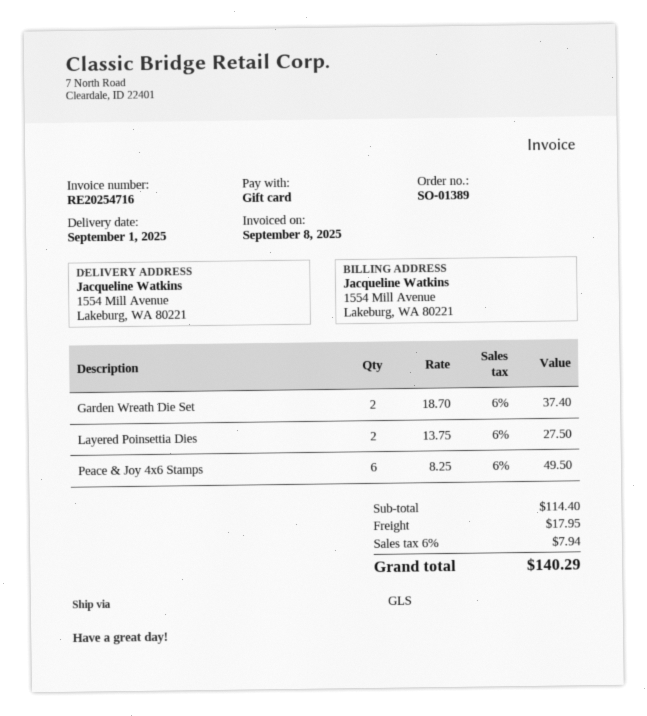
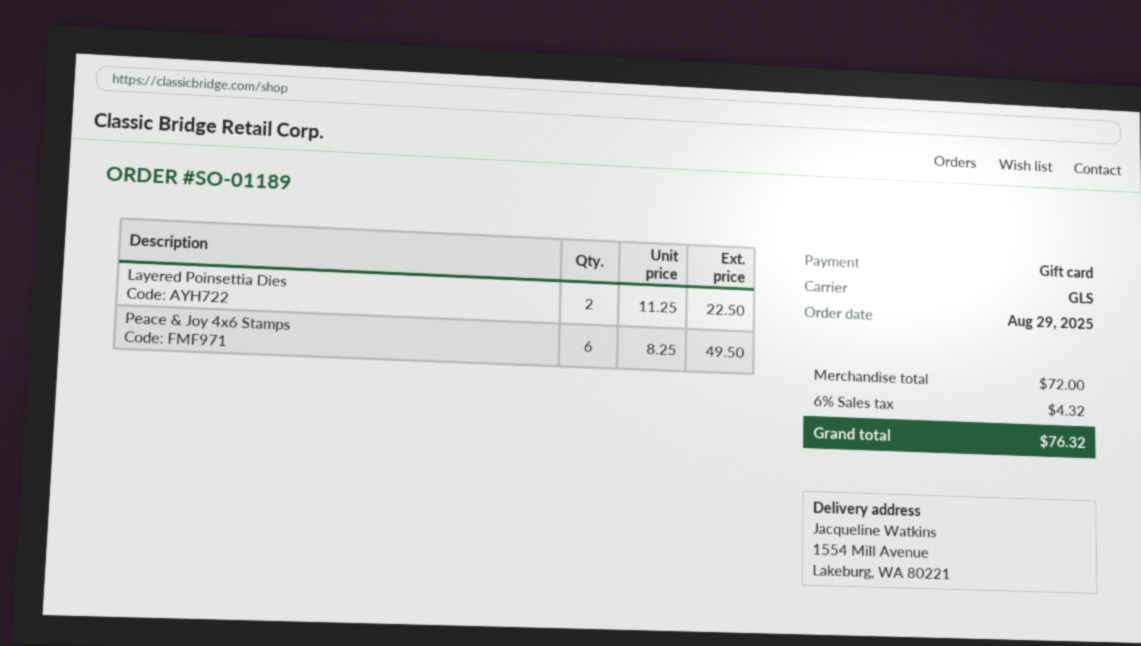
order number: SO-01389 -> SO-01189
Garden Wreath Die Set: 2 x 18.70 = 37.40 -> none
Layered Poinsettia Dies: 2 x 13.75 = 27.50 -> 2 x 11.25 = 22.50
subtotal: 114.40 -> 72.00
shipping: 17.95 -> none
tax: 6% = 7.94 -> 6% = 4.32
total: 140.29 -> 76.32

